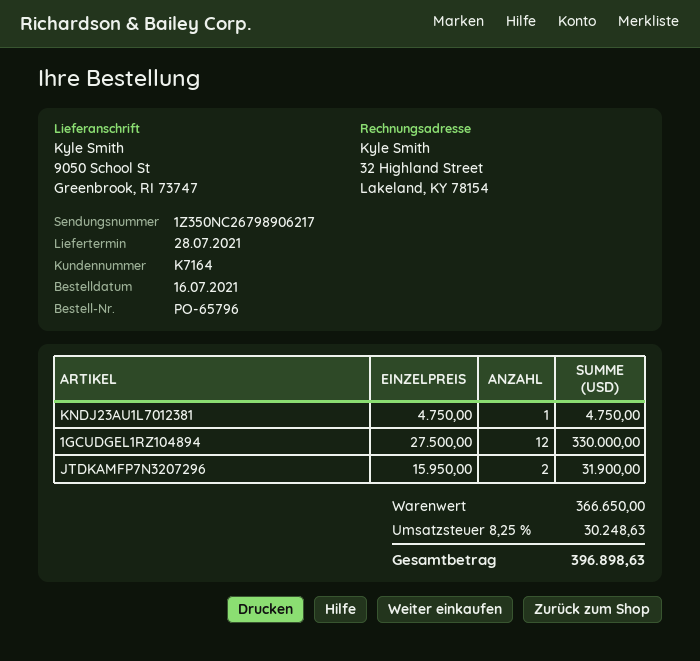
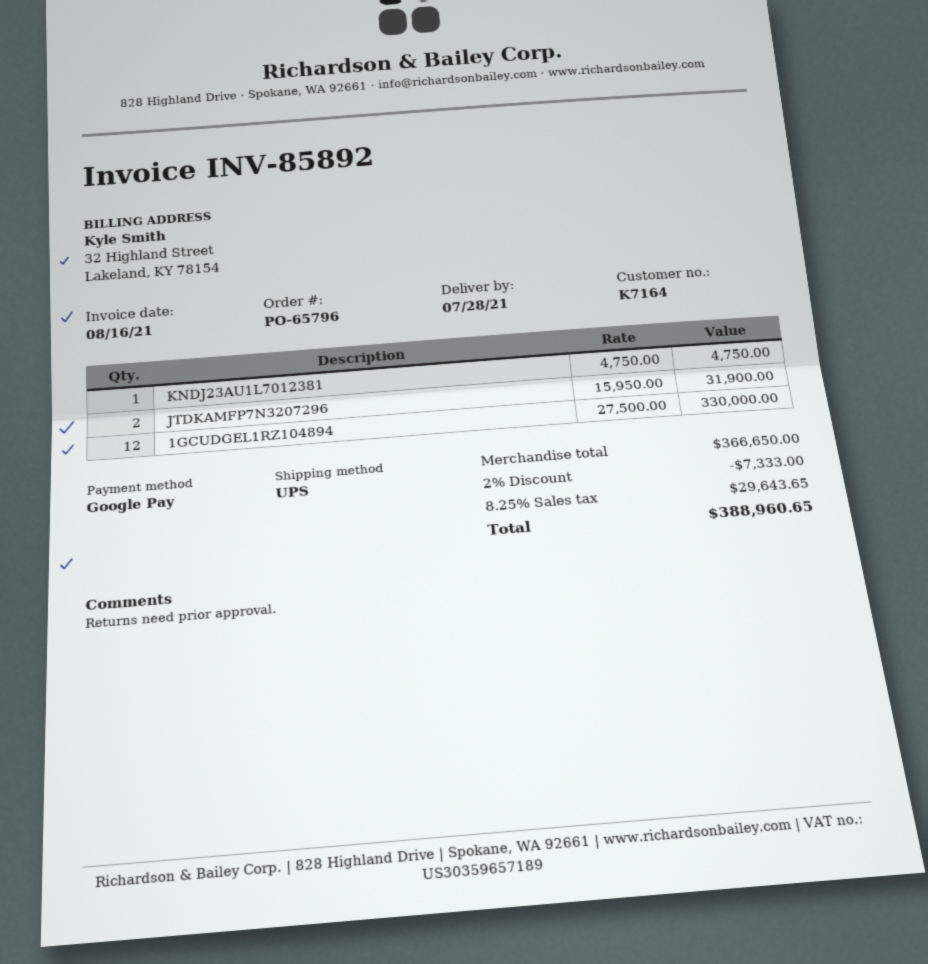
discount: none -> 2% = 7333.00
tax: 8.25% = 30248.63 -> 8.25% = 29643.65
total: 396898.63 -> 388960.65

